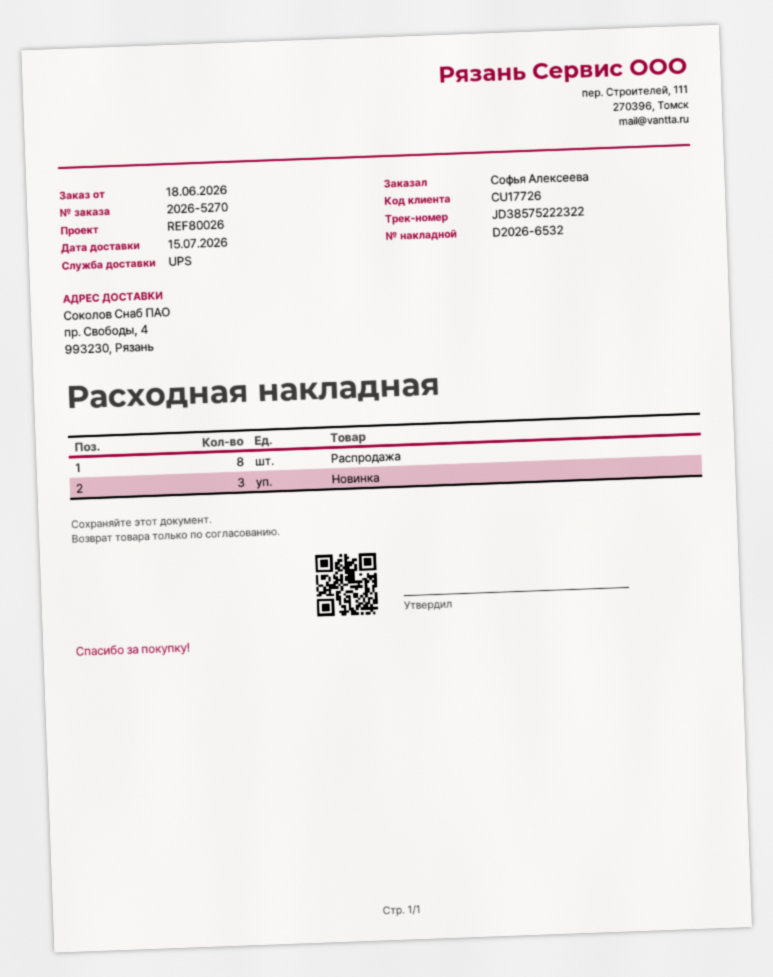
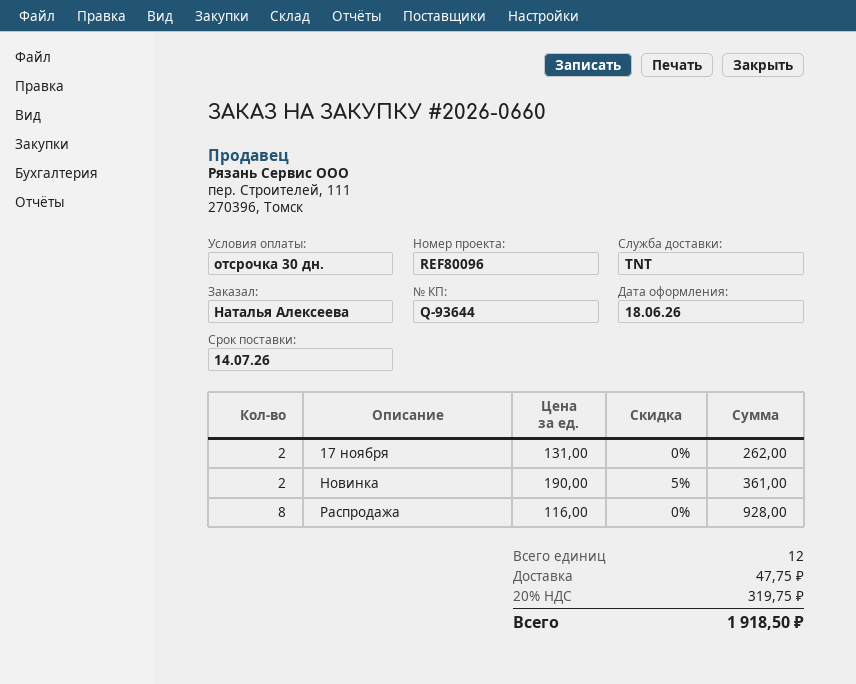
order number: 2026-5270 -> 2026-0660
delivery date: 2026-07-15 -> 2026-07-14
reference: REF80026 -> REF80096
ordered by: Софья Алексеева -> Наталья Алексеева
shipping method: UPS -> TNT
Новинка: 3 -> 2
17 ноября: none -> 2

